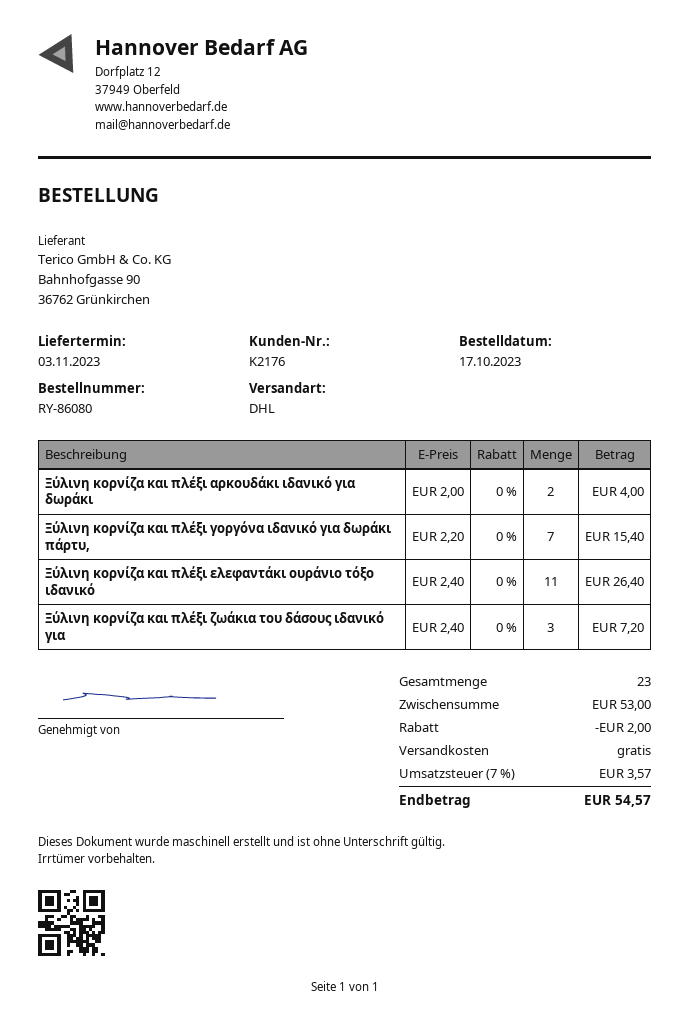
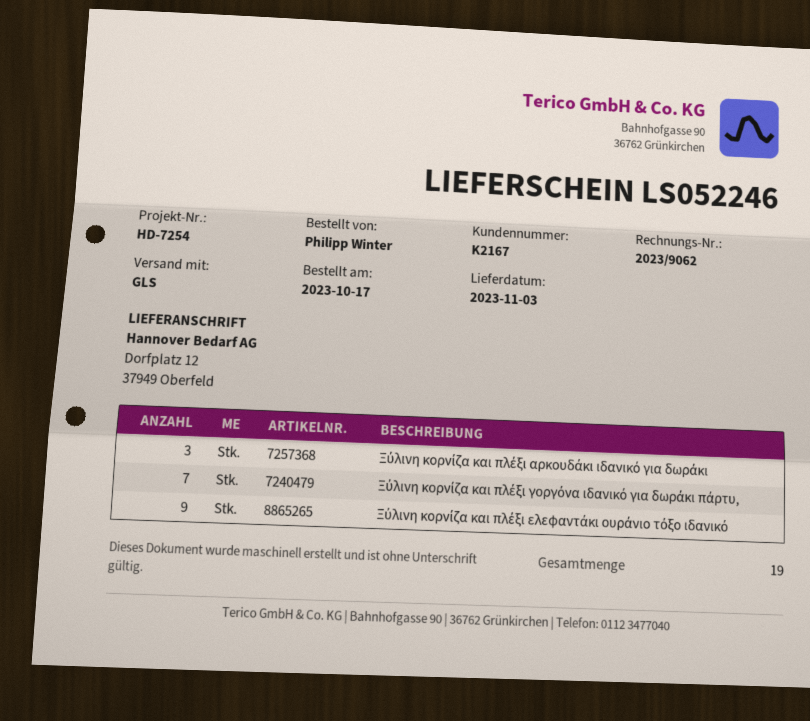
customer number: K2176 -> K2167
shipping method: DHL -> GLS
Ξύλινη κορνίζα και πλέξι αρκουδάκι ιδανικό για δωράκι: 2 -> 3
Ξύλινη κορνίζα και πλέξι ελεφαντάκι ουράνιο τόξο ιδανικό: 11 -> 9
Ξύλινη κορνίζα και πλέξι ζωάκια του δάσους ιδανικό για: 3 -> none
total quantity: 23 -> 19

